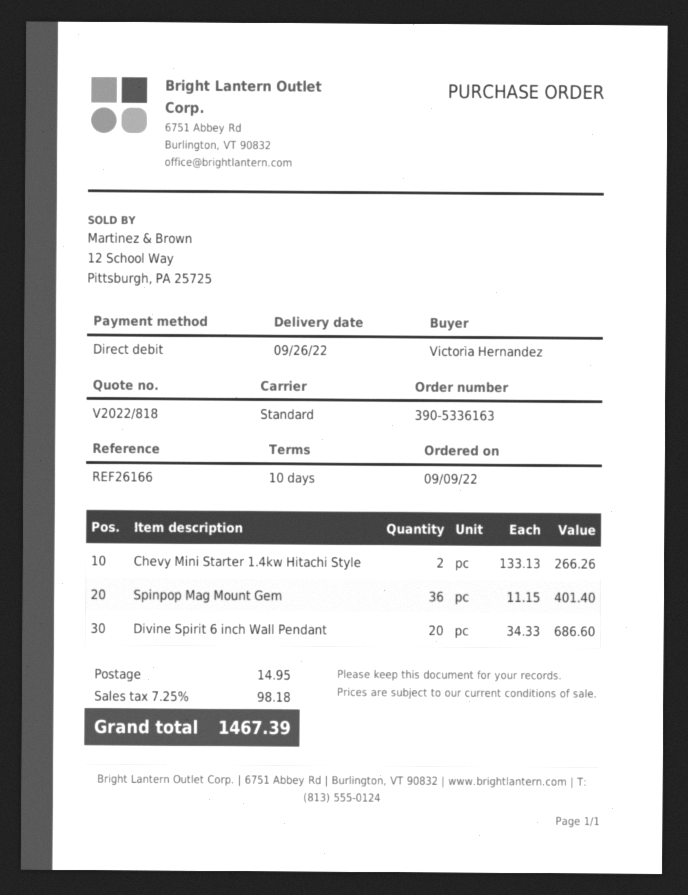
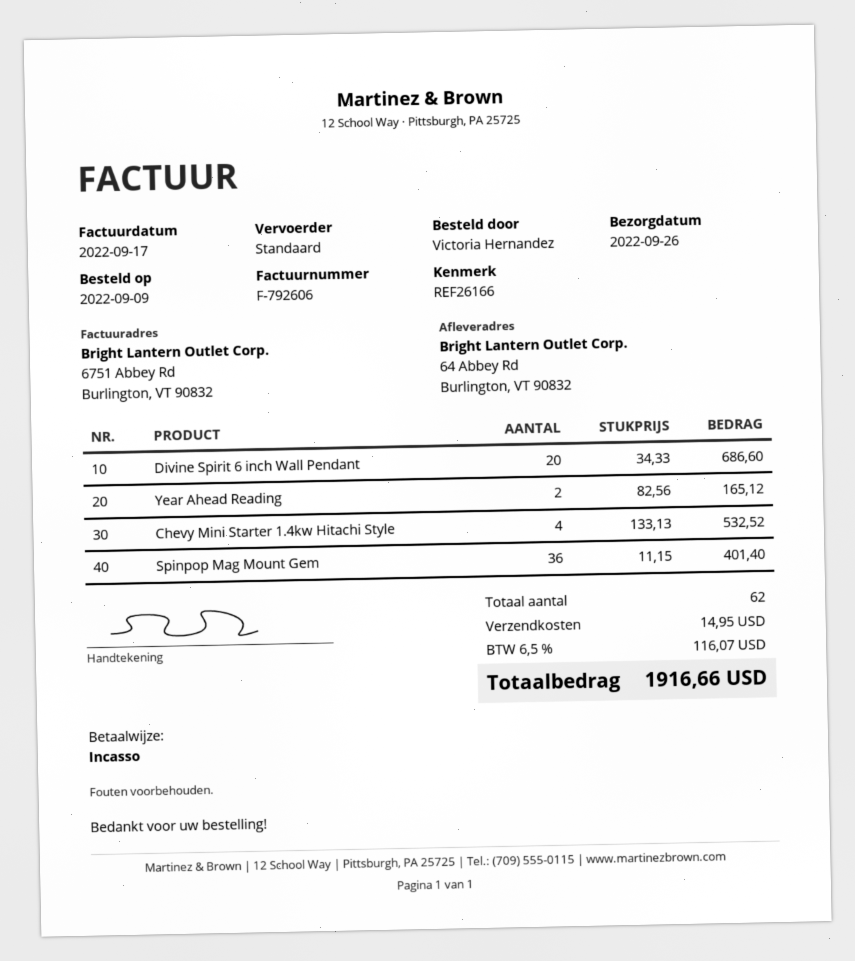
Chevy Mini Starter 1.4kw Hitachi Style: 2 x 133.13 = 266.26 -> 4 x 133.13 = 532.52
Year Ahead Reading: none -> 2 x 82.56 = 165.12
tax: 7.25% = 98.18 -> 6.5% = 116.07
total: 1467.39 -> 1916.66

